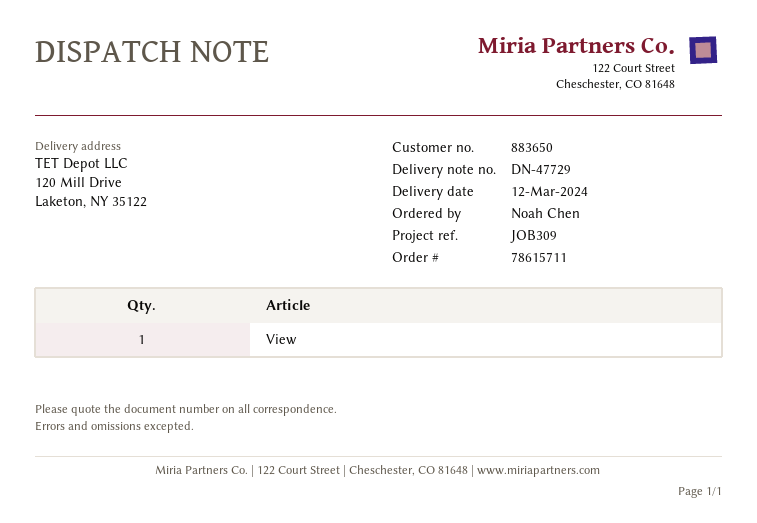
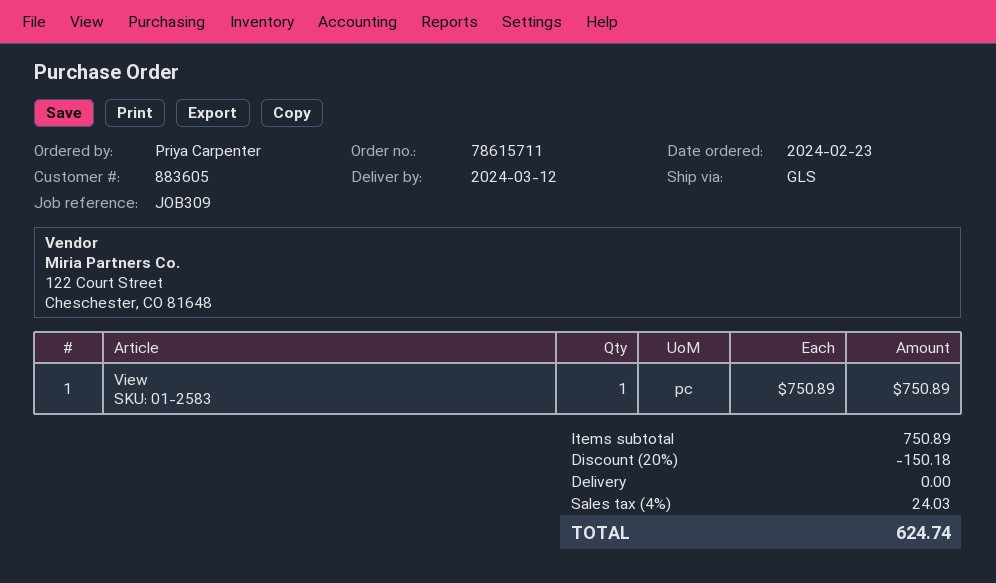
customer number: 883650 -> 883605
ordered by: Noah Chen -> Priya Carpenter

